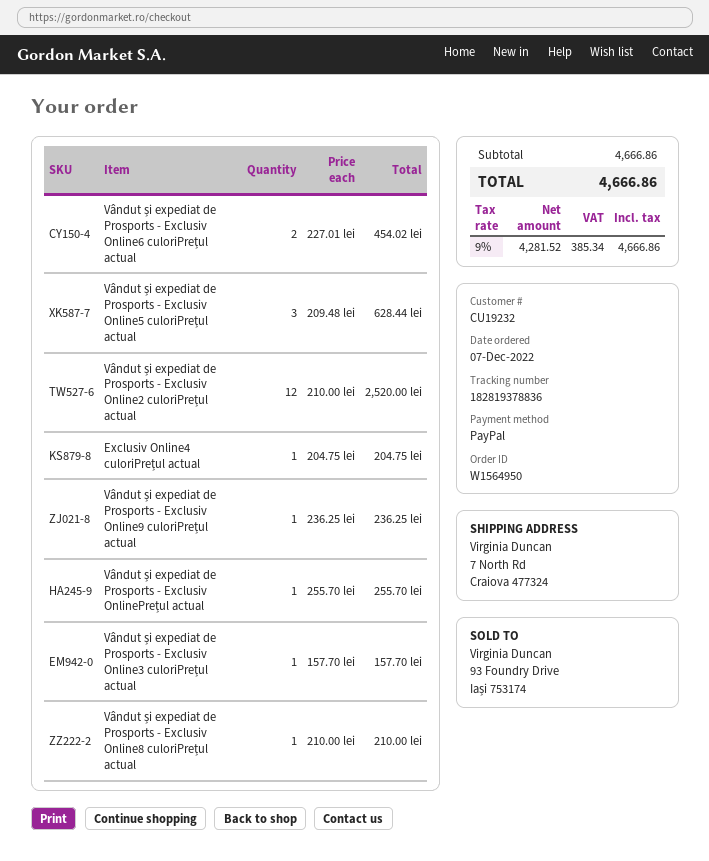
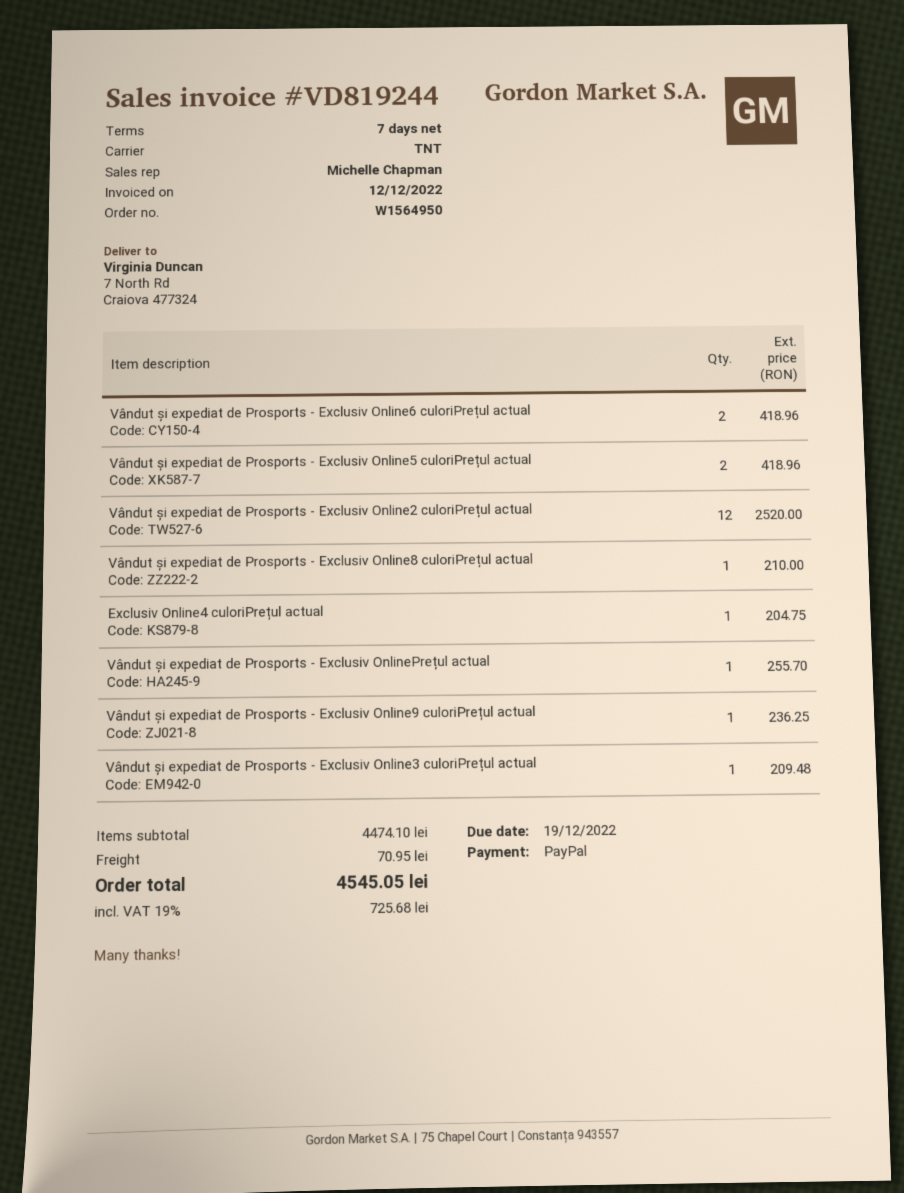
Vândut și expediat de Prosports - Exclusiv Online6 culoriPrețul actual: 2 for 454.02 -> 2 for 418.96
Vândut și expediat de Prosports - Exclusiv Online5 culoriPrețul actual: 3 for 628.44 -> 2 for 418.96
Vândut și expediat de Prosports - Exclusiv Online3 culoriPrețul actual: 1 for 157.70 -> 1 for 209.48
subtotal: 4666.86 -> 4474.10
shipping: none -> 70.95
tax: 9% = 385.34 -> 19% = 725.68
total: 4666.86 -> 4545.05

